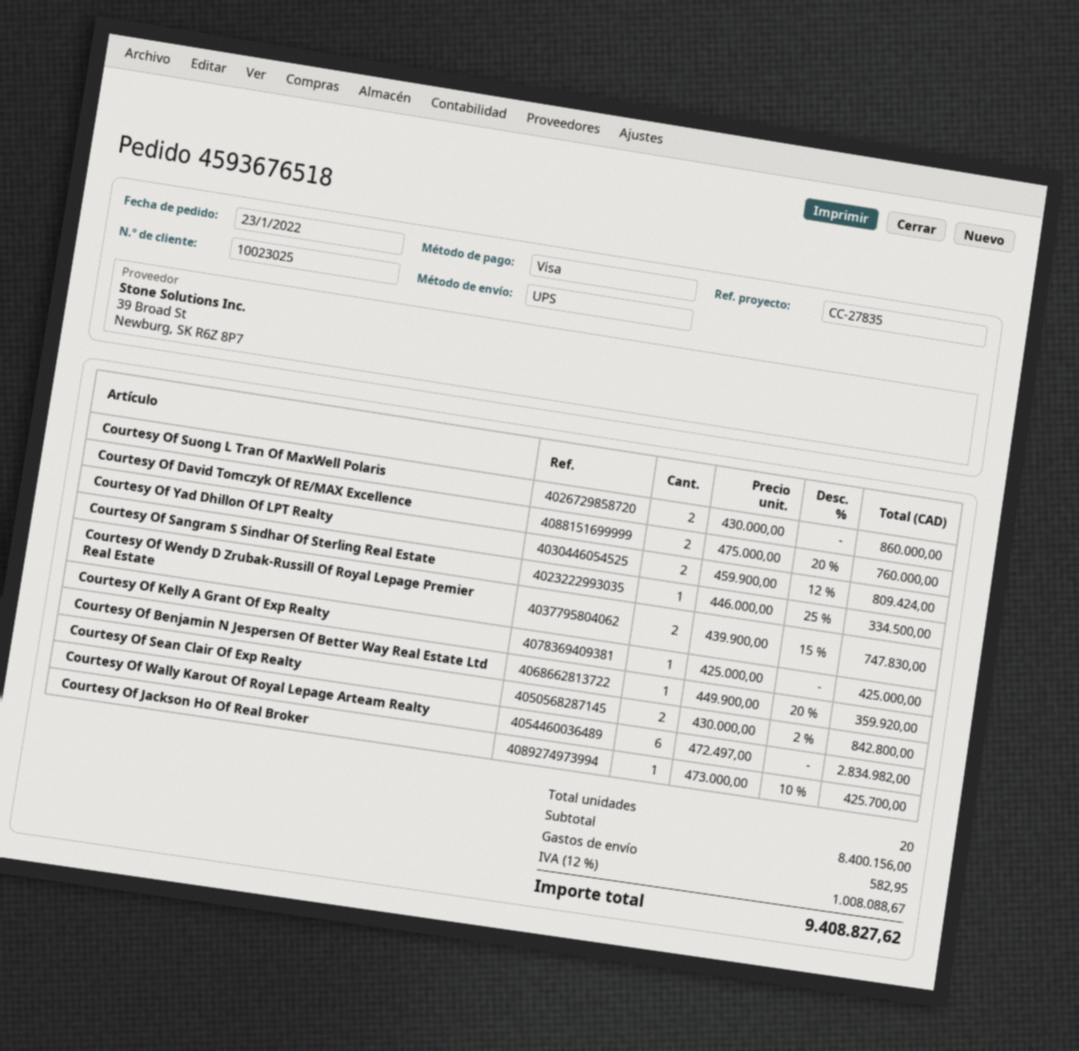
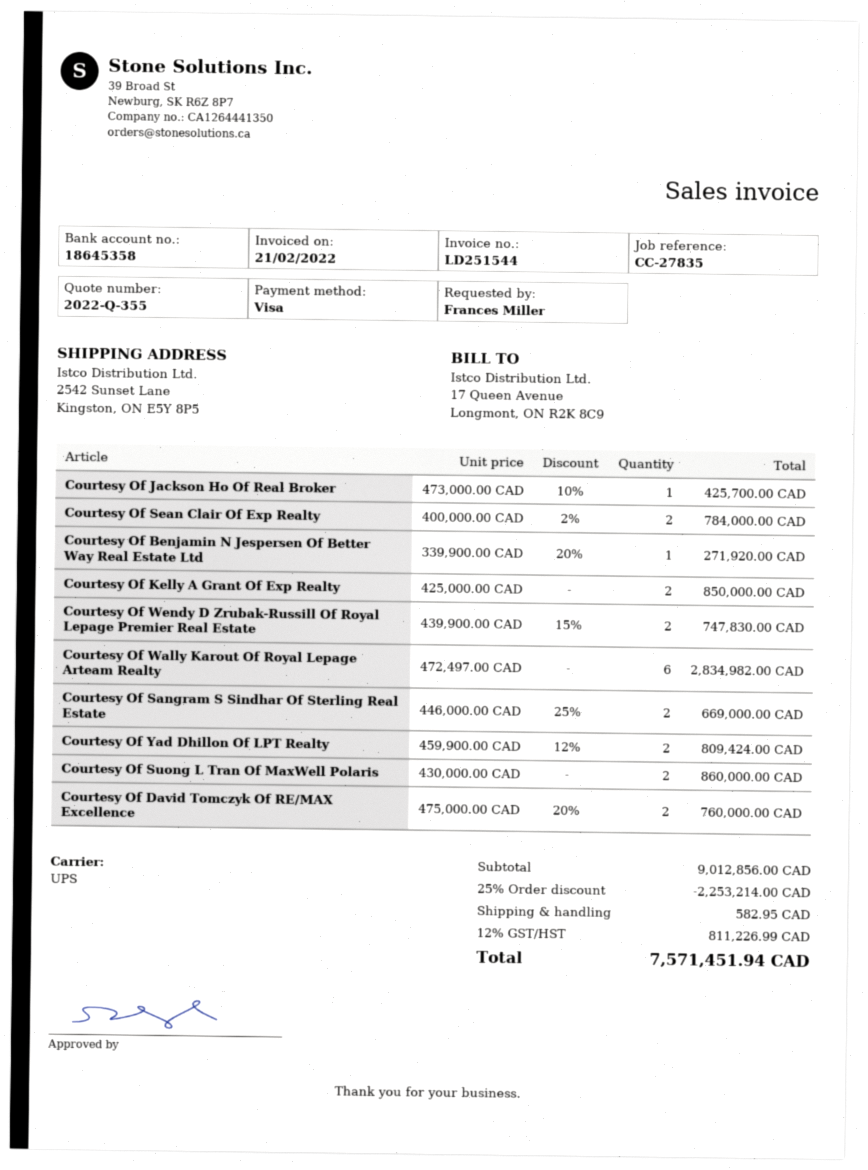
Courtesy Of Sangram S Sindhar Of Sterling Real Estate: 1 x 446000.00 - 25% = 334500.00 -> 2 x 446000.00 - 25% = 669000.00
Courtesy Of Kelly A Grant Of Exp Realty: 1 x 425000.00 = 425000.00 -> 2 x 425000.00 = 850000.00
Courtesy Of Benjamin N Jespersen Of Better Way Real Estate Ltd: 1 x 449900.00 - 20% = 359920.00 -> 1 x 339900.00 - 20% = 271920.00
Courtesy Of Sean Clair Of Exp Realty: 2 x 430000.00 - 2% = 842800.00 -> 2 x 400000.00 - 2% = 784000.00
subtotal: 8400156.00 -> 9012856.00
discount: none -> 25% = 2253214.00
tax: 12% = 1008088.67 -> 12% = 811226.99
total: 9408827.62 -> 7571451.94

